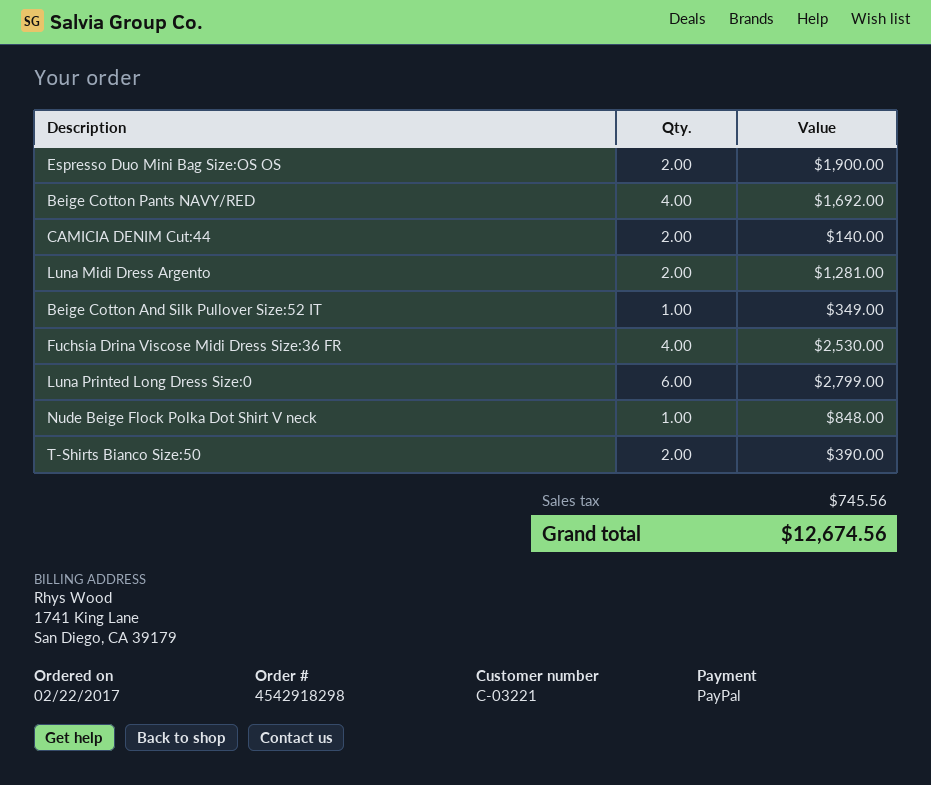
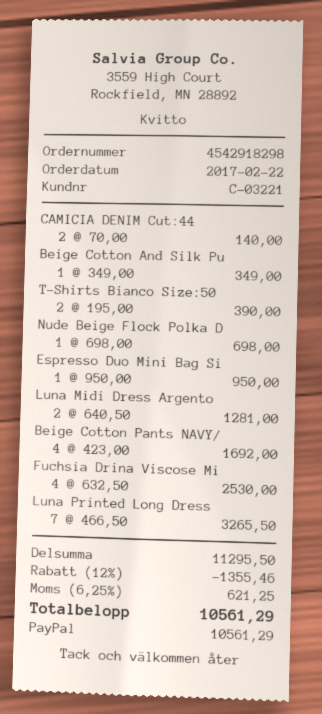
Espresso Duo Mini Bag Size:OS OS: 2 for 1900.00 -> 1 for 950.00
Luna Printed Long Dress Size:0: 6 for 2799.00 -> 7 for 3265.50
Nude Beige Flock Polka Dot Shirt V neck: 1 for 848.00 -> 1 for 698.00
discount: none -> 12% = 1355.46
tax: 745.56 -> 621.25
total: 12674.56 -> 10561.29

